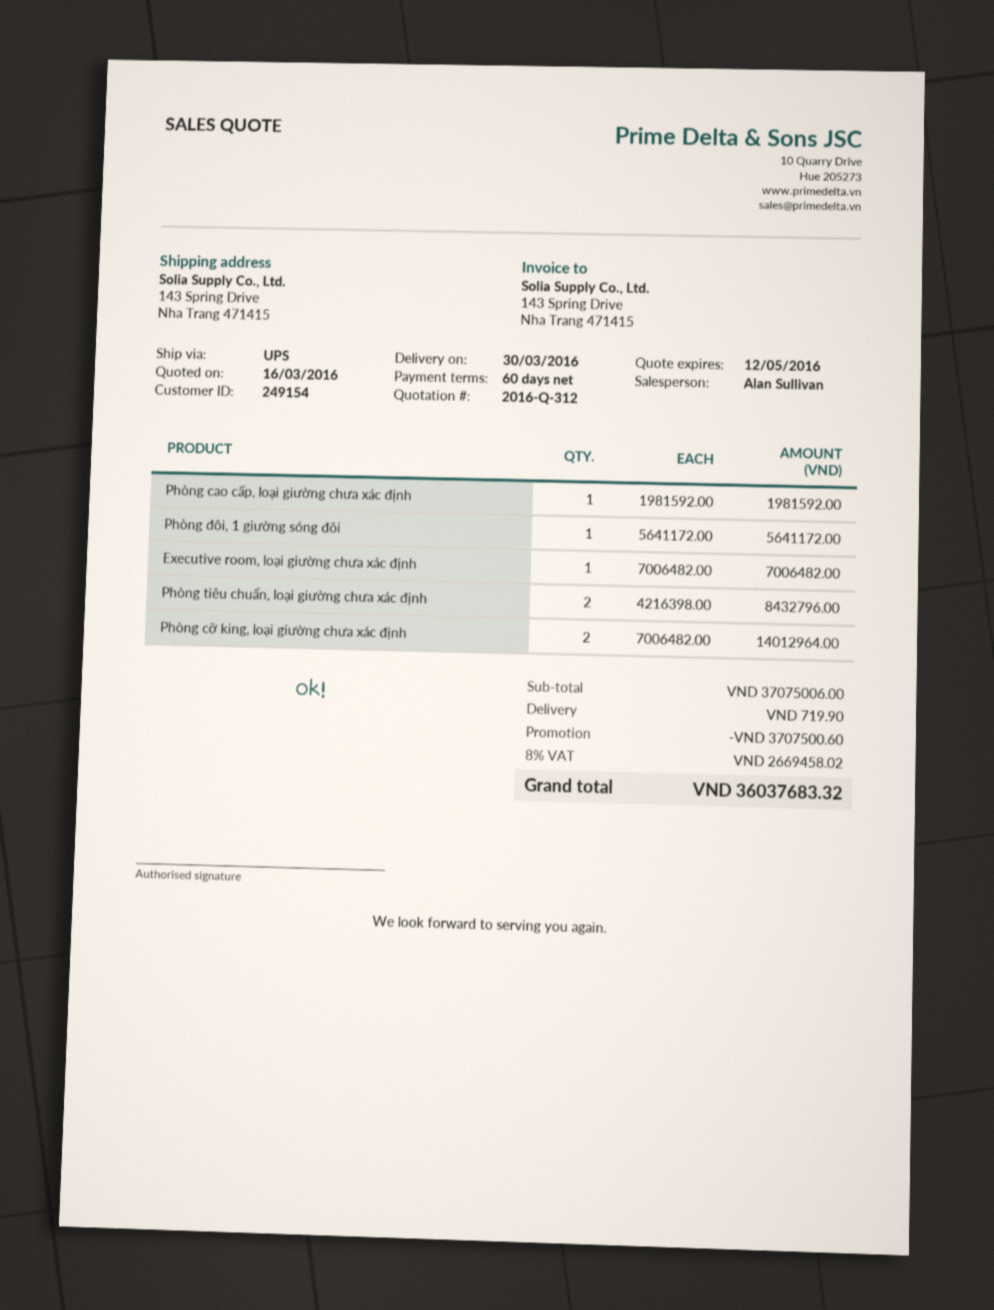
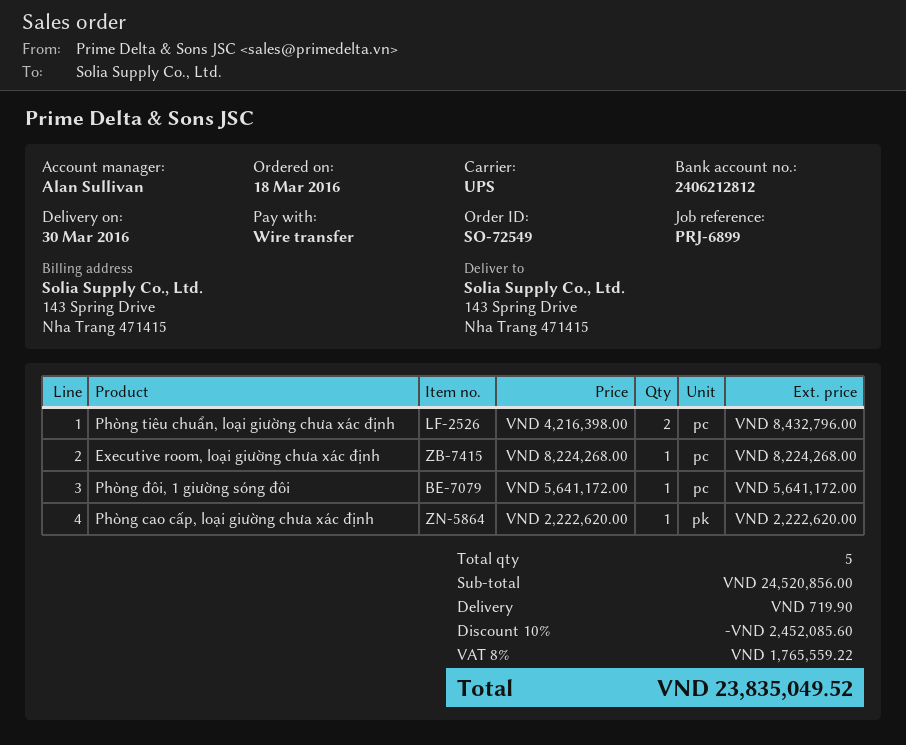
Phòng cao cấp, loại giường chưa xác định: 1 x 1981592.00 = 1981592.00 -> 1 x 2222620.00 = 2222620.00
Executive room, loại giường chưa xác định: 1 x 7006482.00 = 7006482.00 -> 1 x 8224268.00 = 8224268.00
Phòng cỡ king, loại giường chưa xác định: 2 x 7006482.00 = 14012964.00 -> none
subtotal: 37075006.00 -> 24520856.00
discount: 3707500.60 -> 2452085.60
tax: 8% = 2669458.02 -> 8% = 1765559.22
total: 36037683.32 -> 23835049.52

